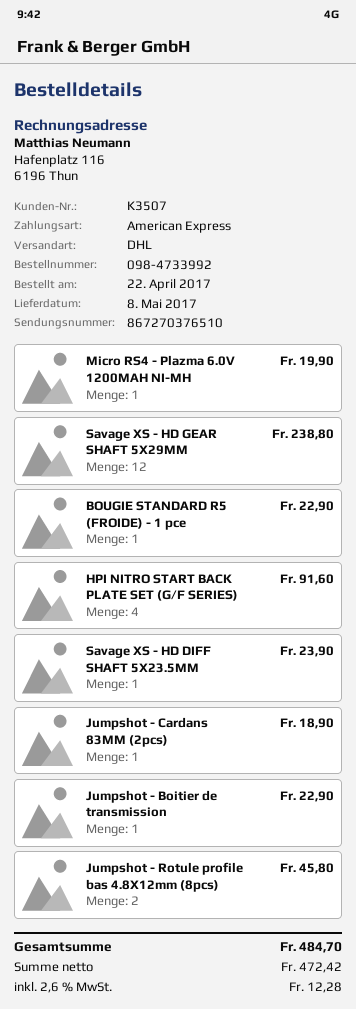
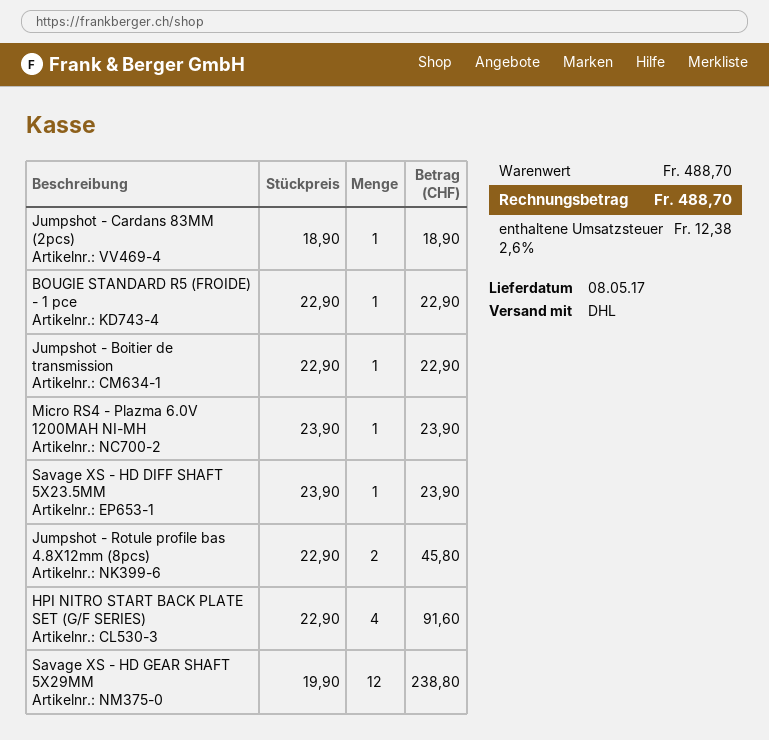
Micro RS4 - Plazma 6.0V 1200MAH NI-MH: 1 for 19.90 -> 1 for 23.90
tax: 2.6% = 12.28 -> 2.6% = 12.38
total: 484.70 -> 488.70

